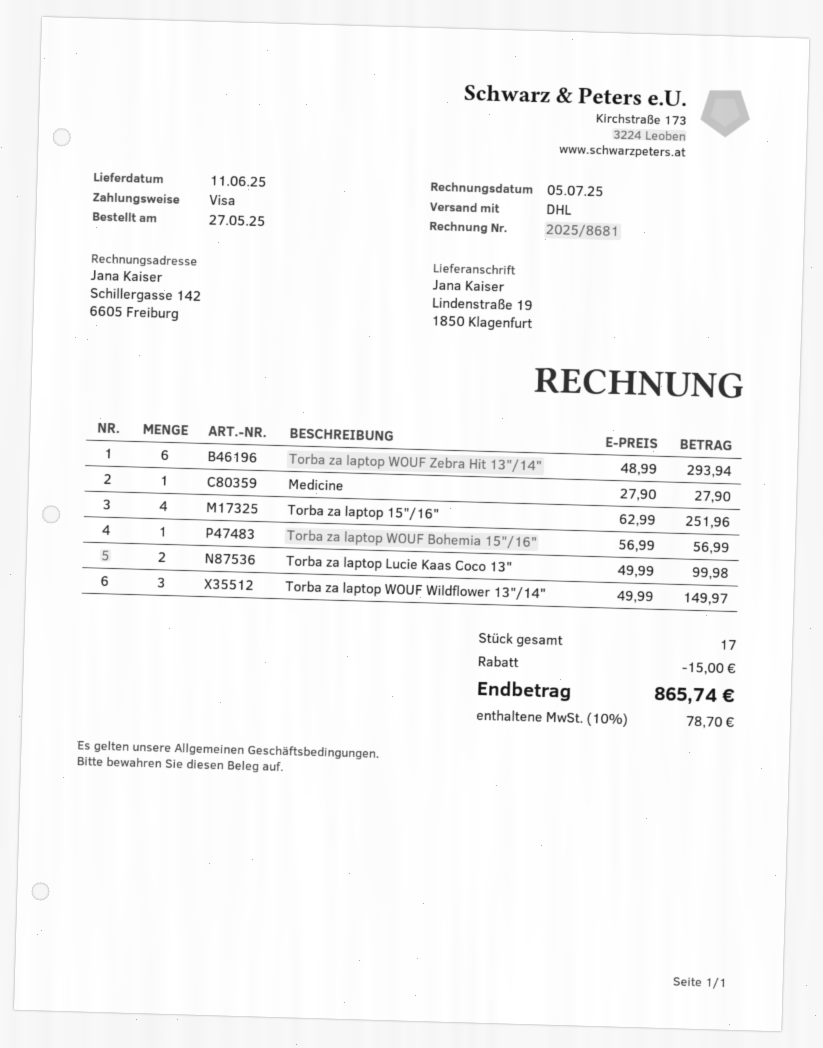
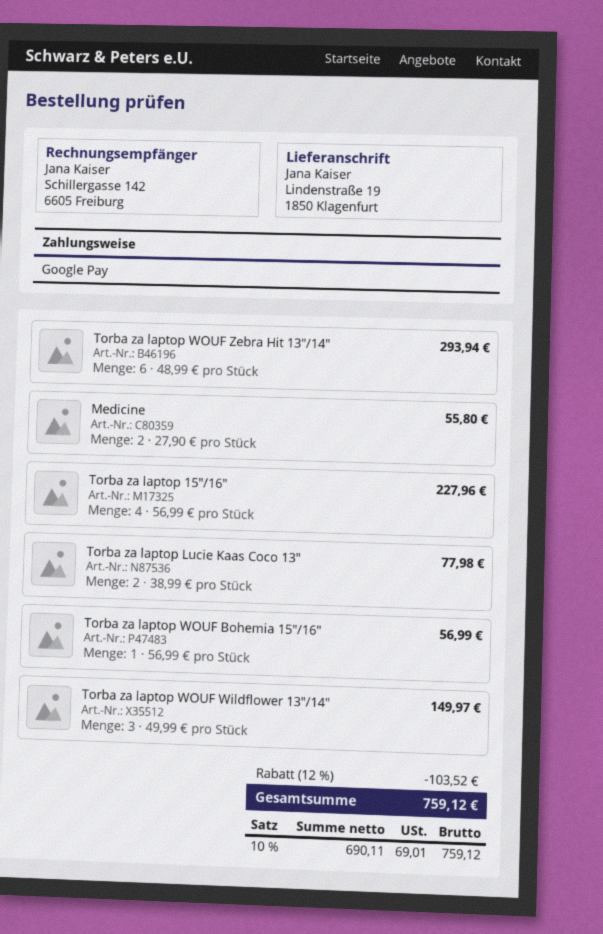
payment method: Visa -> Google Pay
Medicine: 1 x 27.90 = 27.90 -> 2 x 27.90 = 55.80
Torba za laptop 15"/16": 4 x 62.99 = 251.96 -> 4 x 56.99 = 227.96
Torba za laptop Lucie Kaas Coco 13": 2 x 49.99 = 99.98 -> 2 x 38.99 = 77.98
discount: 15.00 -> 103.52
tax: 10% = 78.70 -> 10% = 69.01
total: 865.74 -> 759.12

